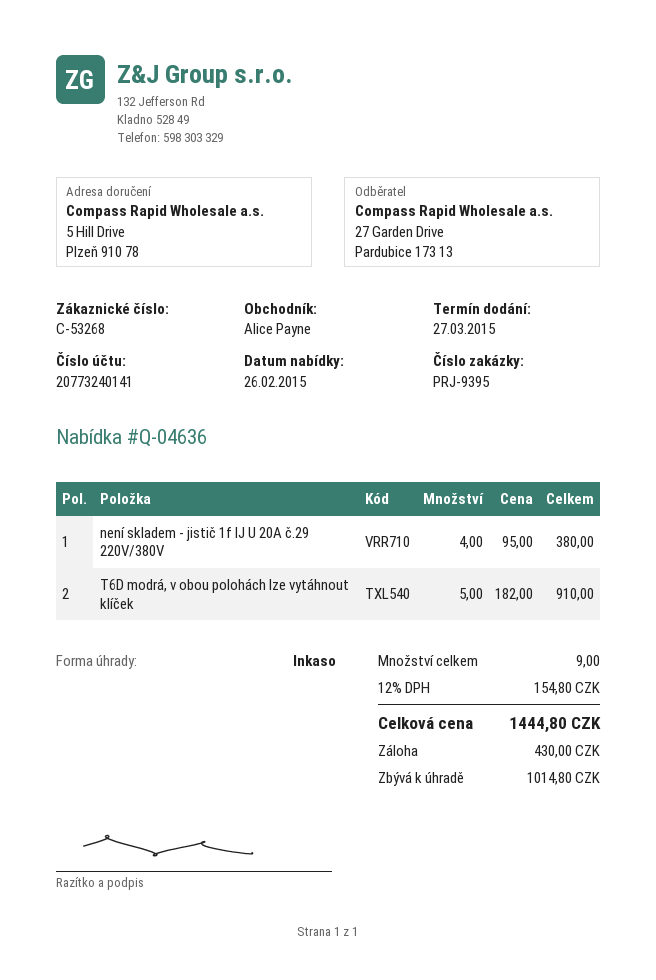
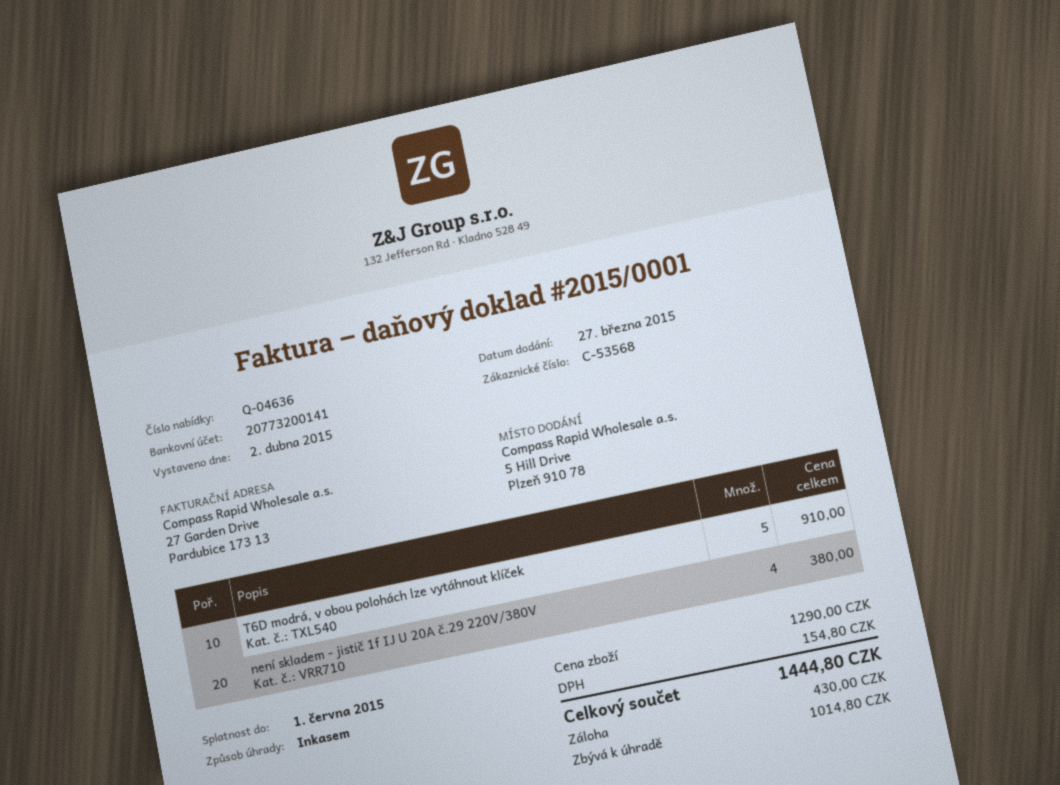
customer number: C-53268 -> C-53568
bank account: 20773240141 -> 20773200141

